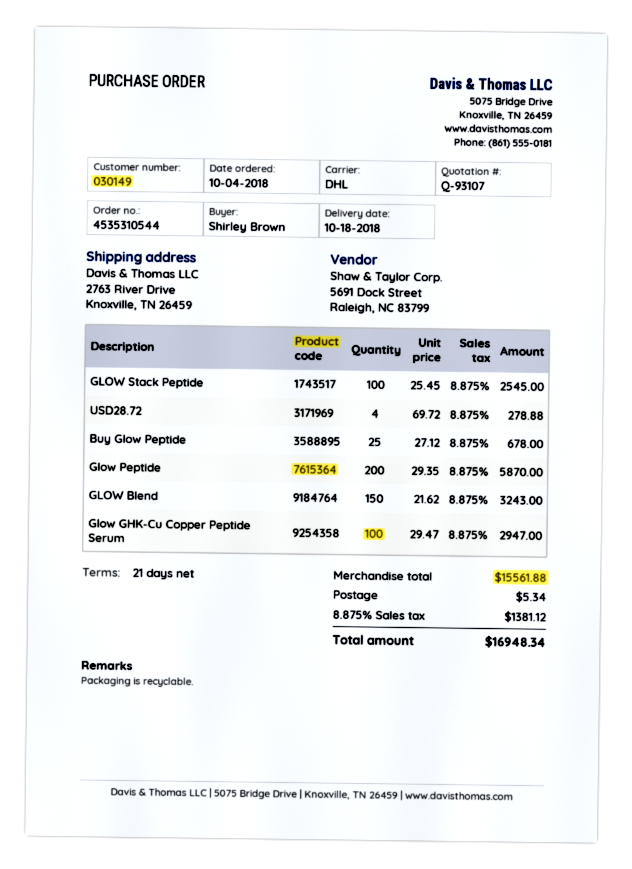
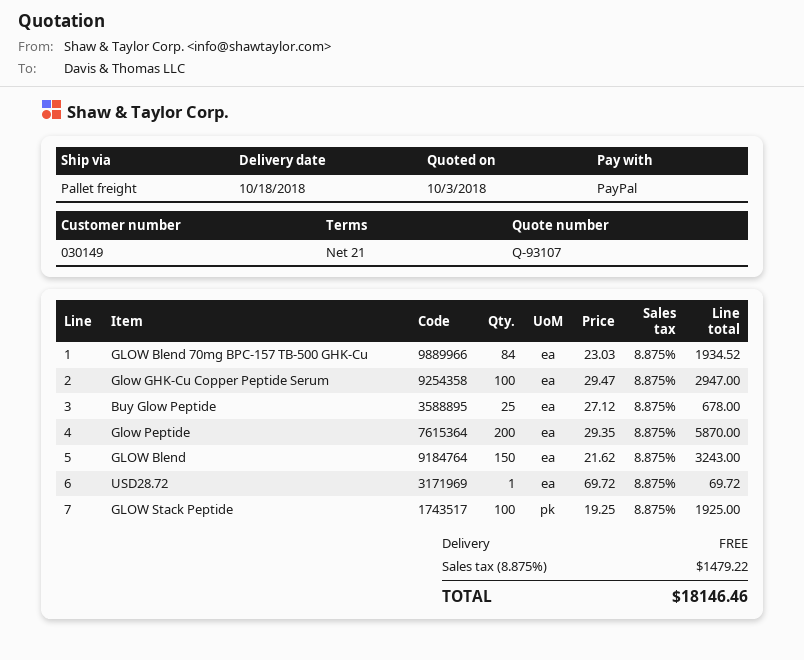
shipping method: DHL -> pallet freight
GLOW Stack Peptide: 100 x 25.45 = 2545.00 -> 100 x 19.25 = 1925.00
USD28.72: 4 x 69.72 = 278.88 -> 1 x 69.72 = 69.72
GLOW Blend 70mg BPC-157 TB-500 GHK-Cu: none -> 84 x 23.03 = 1934.52
shipping: 5.34 -> 0.00
tax: 8.875% = 1381.12 -> 8.875% = 1479.22
total: 16948.34 -> 18146.46

